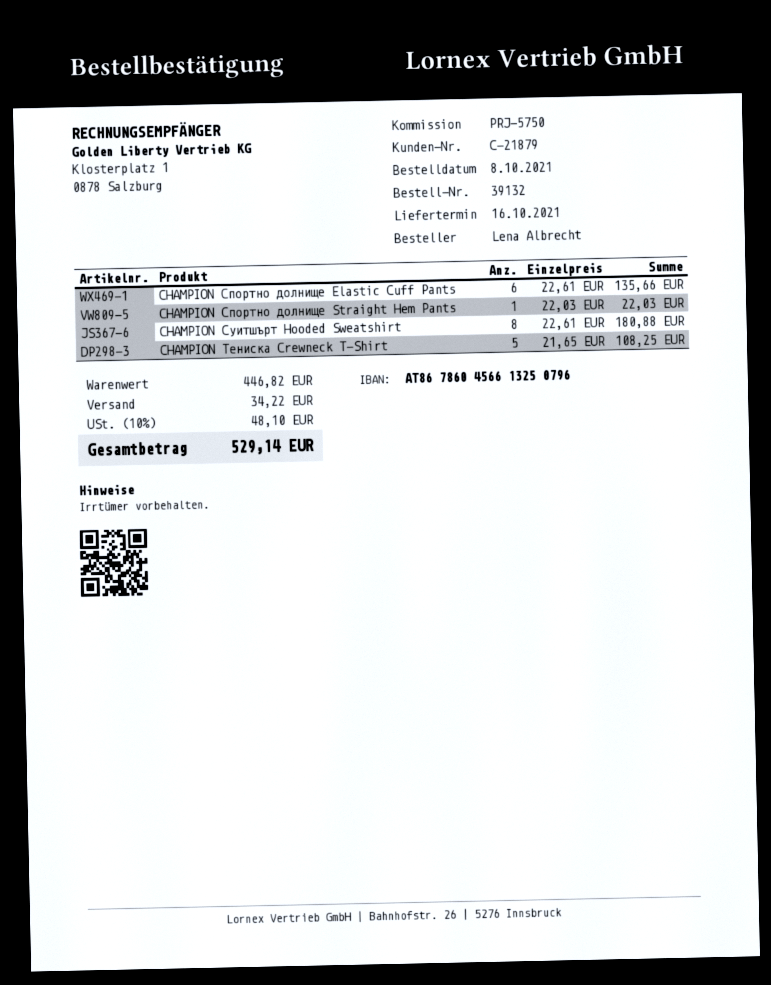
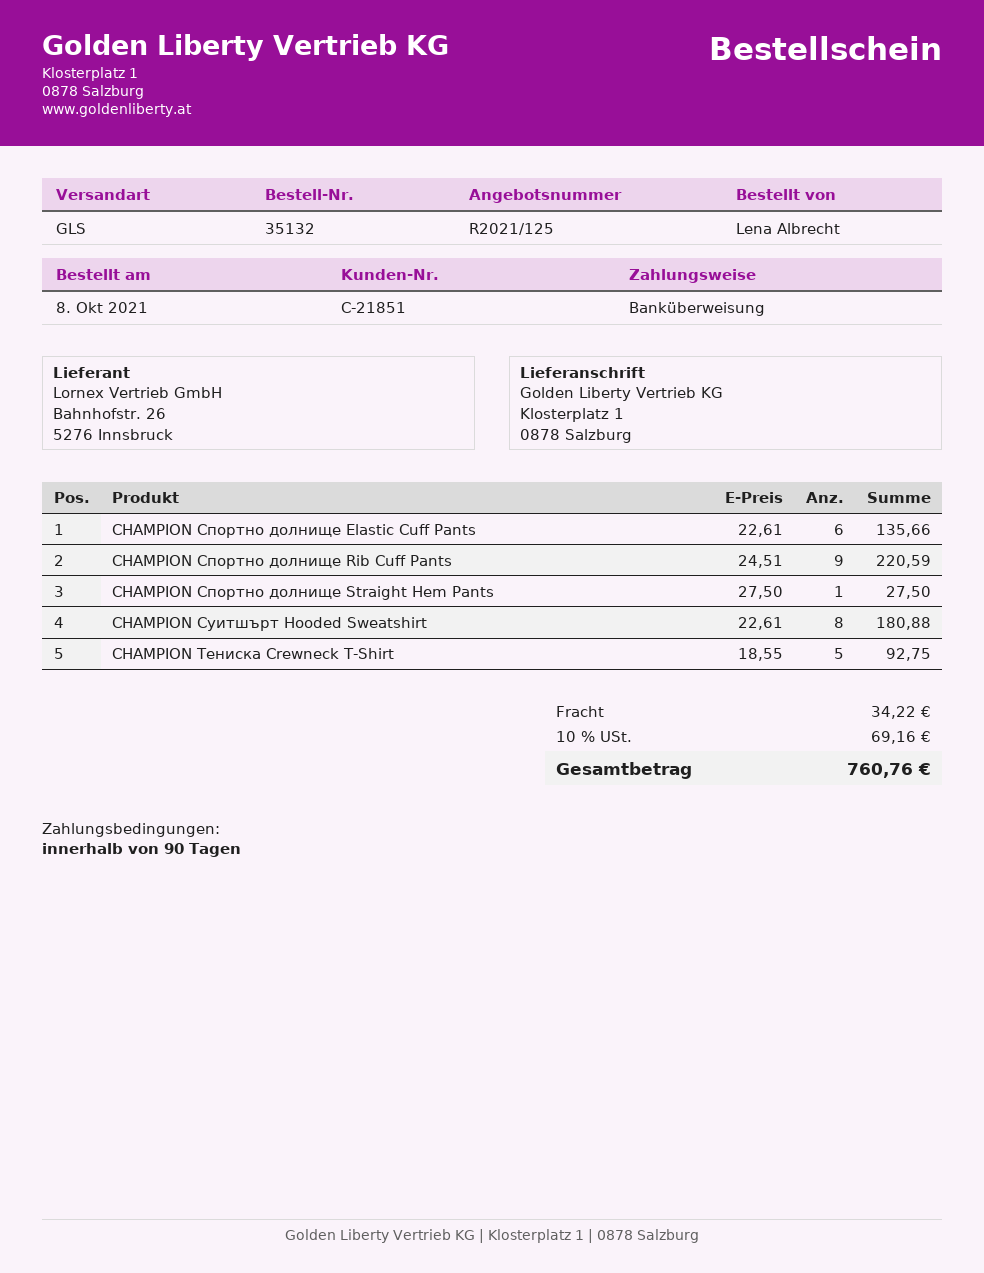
order number: 39132 -> 35132
customer number: C-21879 -> C-21851
CHAMPION Спортно долнище Straight Hem Pants: 1 x 22.03 = 22.03 -> 1 x 27.50 = 27.50
CHAMPION Тениска Crewneck T-Shirt: 5 x 21.65 = 108.25 -> 5 x 18.55 = 92.75
CHAMPION Спортно долнище Rib Cuff Pants: none -> 9 x 24.51 = 220.59
tax: 10% = 48.10 -> 10% = 69.16
total: 529.14 -> 760.76

